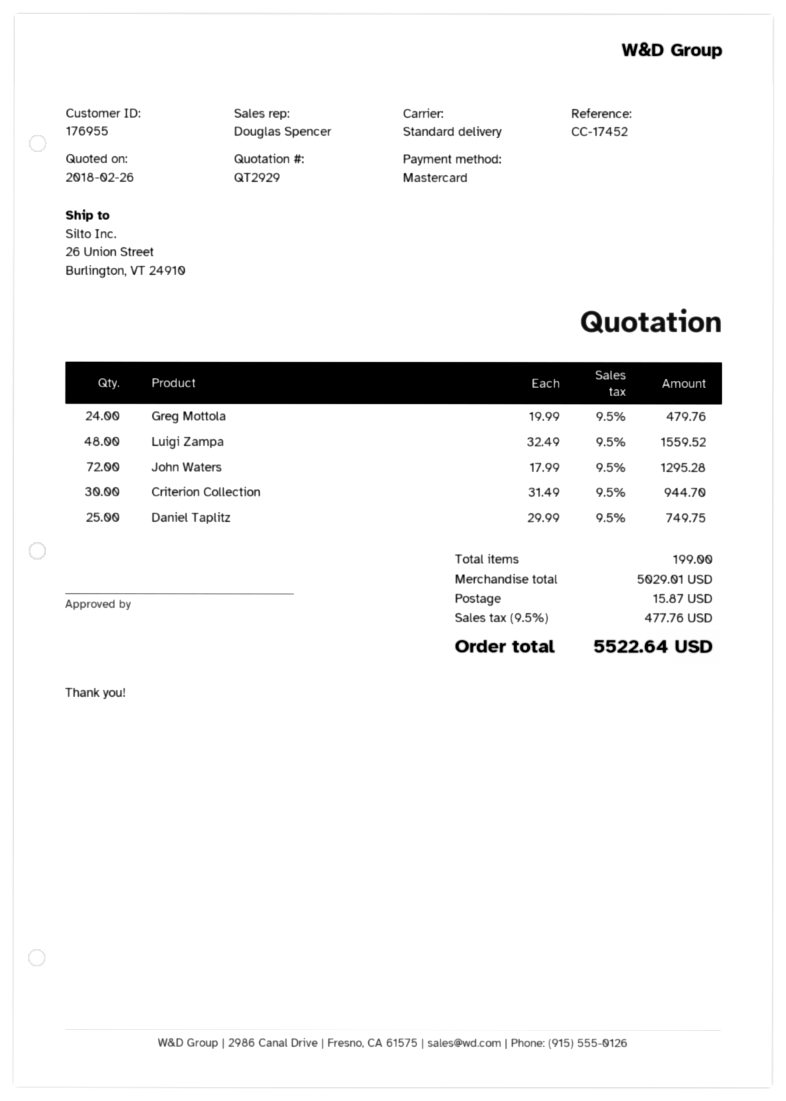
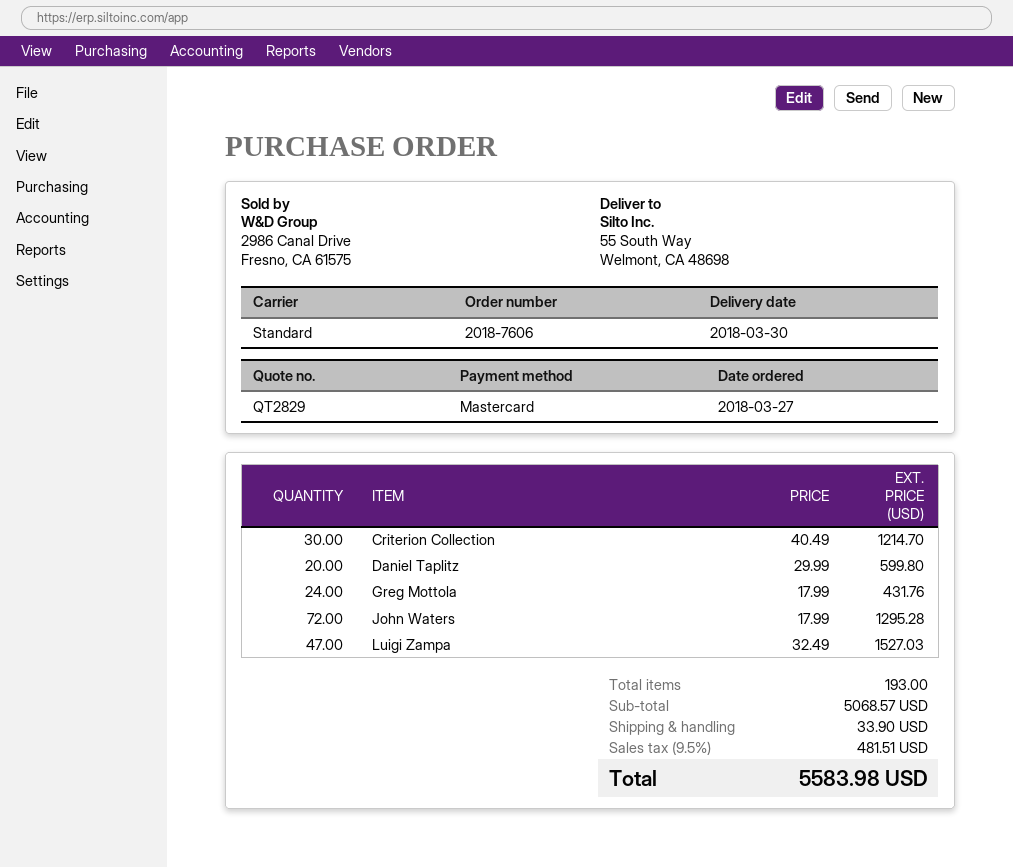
quote number: QT2929 -> QT2829
ship to: 26 Union Street, Burlington, VT 24910 -> 55 South Way, Welmont, CA 48698
Greg Mottola: 24 x 19.99 = 479.76 -> 24 x 17.99 = 431.76
Luigi Zampa: 48 x 32.49 = 1559.52 -> 47 x 32.49 = 1527.03
Criterion Collection: 30 x 31.49 = 944.70 -> 30 x 40.49 = 1214.70
Daniel Taplitz: 25 x 29.99 = 749.75 -> 20 x 29.99 = 599.80
total quantity: 199 -> 193
subtotal: 5029.01 -> 5068.57
shipping: 15.87 -> 33.90
tax: 9.5% = 477.76 -> 9.5% = 481.51
total: 5522.64 -> 5583.98

